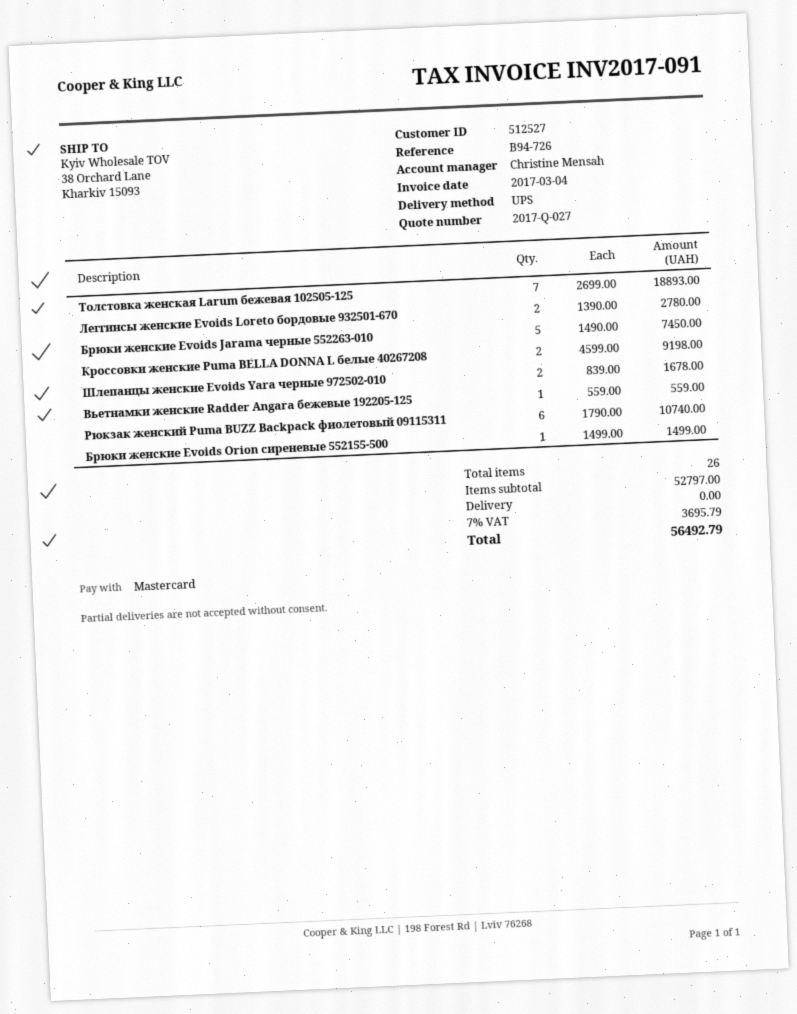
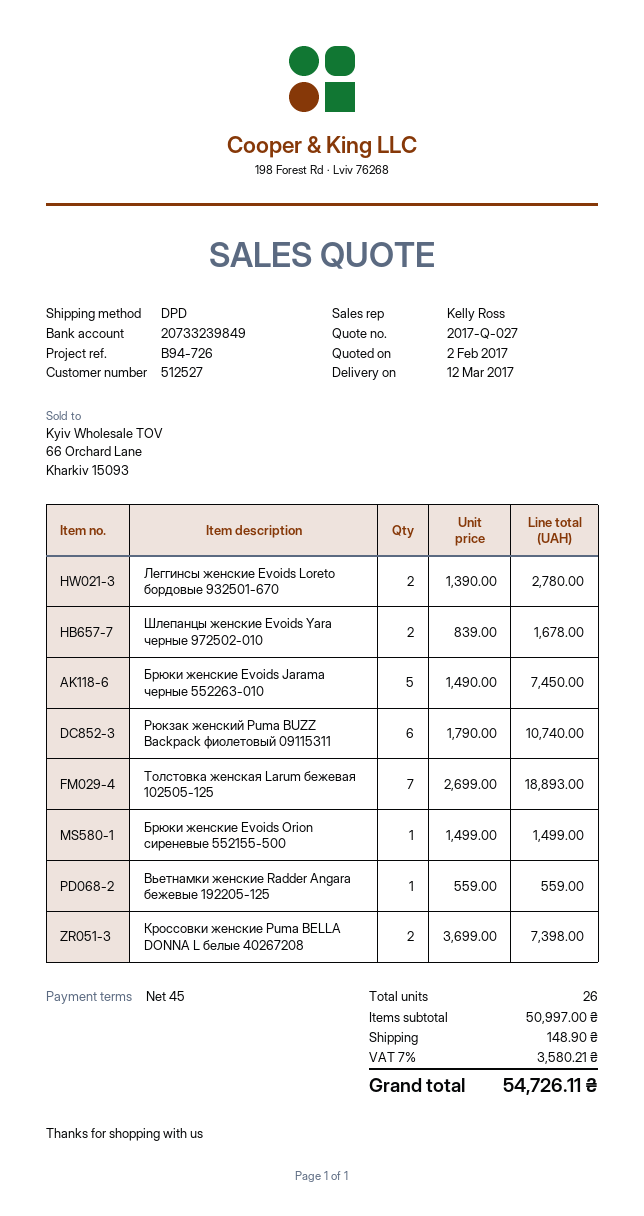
sales rep: Christine Mensah -> Kelly Ross
shipping method: UPS -> DPD
Кроссовки женские Puma BELLA DONNA L белые 40267208: 2 x 4599.00 = 9198.00 -> 2 x 3699.00 = 7398.00
subtotal: 52797.00 -> 50997.00
shipping: 0.00 -> 148.90
tax: 7% = 3695.79 -> 7% = 3580.21
total: 56492.79 -> 54726.11

